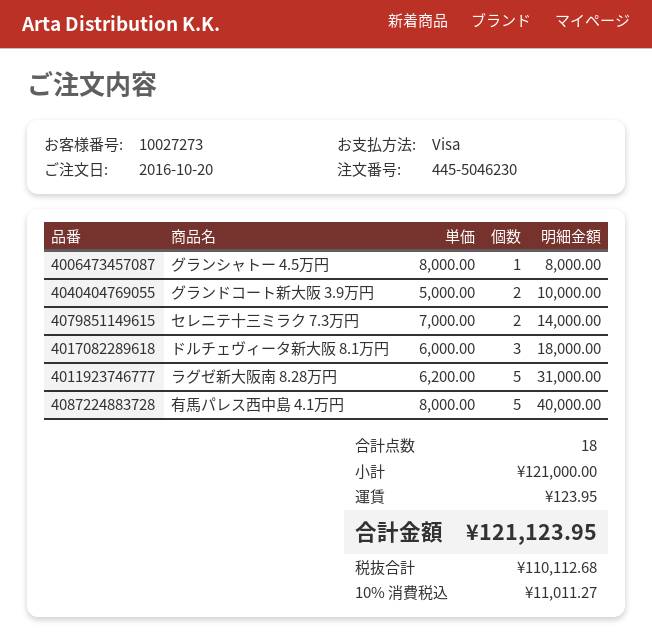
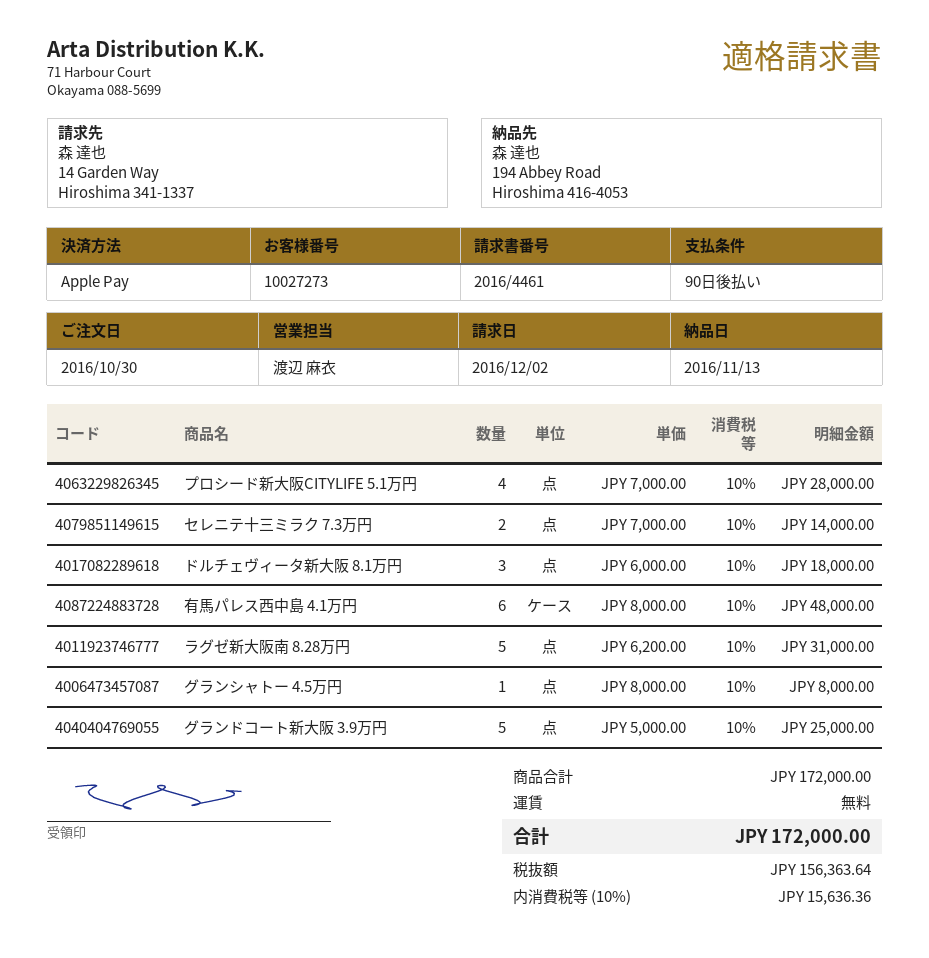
order date: 2016-10-20 -> 2016-10-30
payment method: Visa -> Apple Pay
グランドコート新大阪 3.9万円: 2 x 5000.00 = 10000.00 -> 5 x 5000.00 = 25000.00
有馬パレス西中島 4.1万円: 5 x 8000.00 = 40000.00 -> 6 x 8000.00 = 48000.00
プロシード新大阪CITYLIFE 5.1万円: none -> 4 x 7000.00 = 28000.00
subtotal: 121000.00 -> 172000.00
shipping: 123.95 -> 0.00
net: 110112.68 -> 156363.64
tax: 10% = 11011.27 -> 10% = 15636.36
total: 121123.95 -> 172000.00

